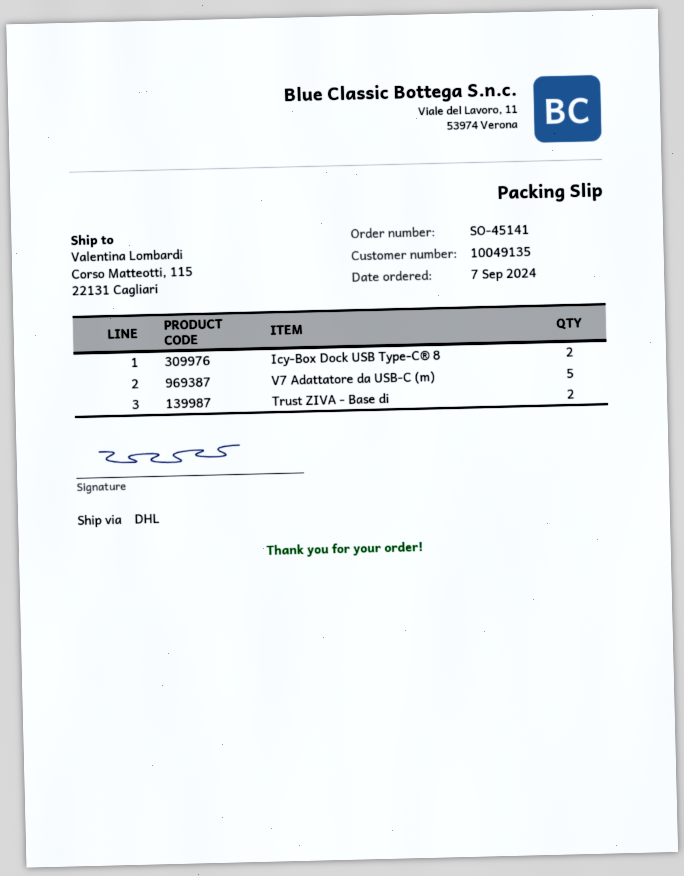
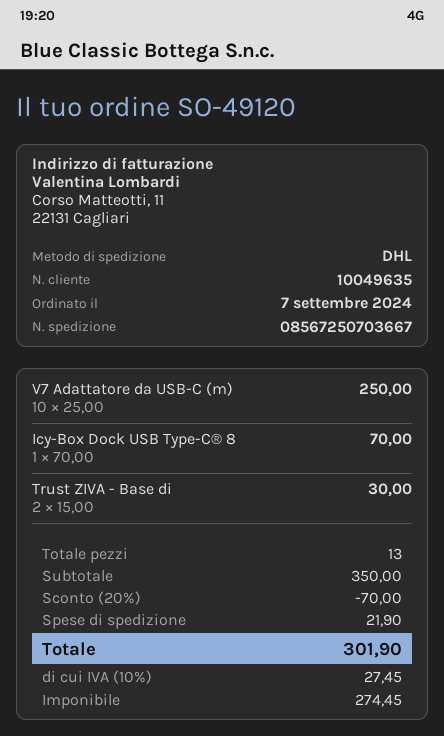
order number: SO-45141 -> SO-49120
customer number: 10049135 -> 10049635
Icy-Box Dock USB Type-C® 8: 2 -> 1
V7 Adattatore da USB-C (m): 5 -> 10

